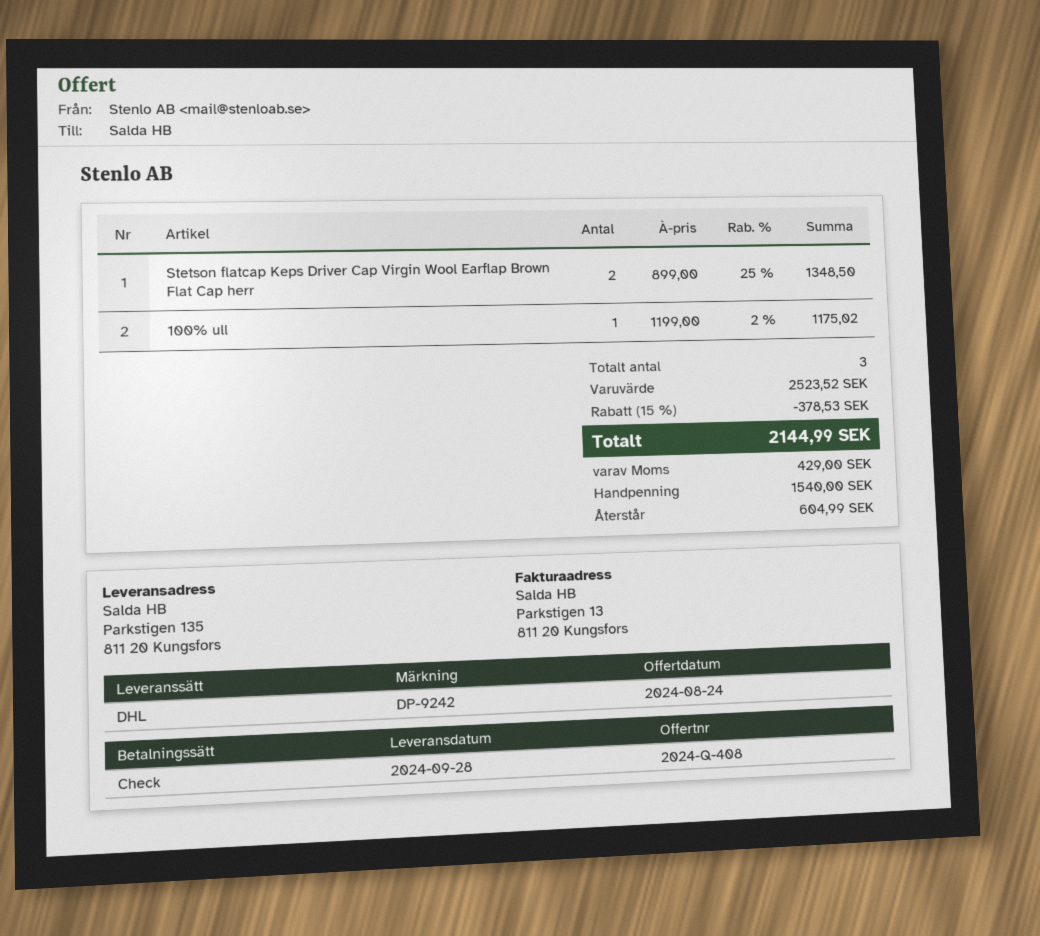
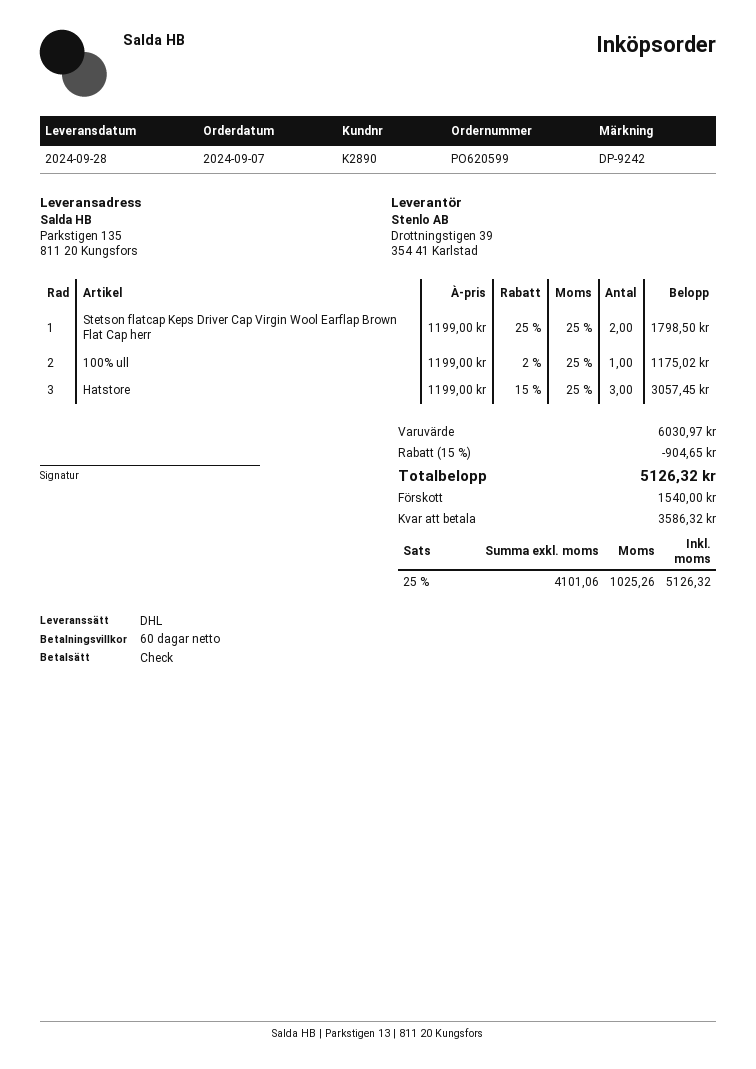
Stetson flatcap Keps Driver Cap Virgin Wool Earflap Brown Flat Cap herr: 2 x 899.00 - 25% = 1348.50 -> 2 x 1199.00 - 25% = 1798.50
Hatstore: none -> 3 x 1199.00 - 15% = 3057.45
subtotal: 2523.52 -> 6030.97
discount: 15% = 378.53 -> 15% = 904.65
tax: 429.00 -> 1025.26
total: 2144.99 -> 5126.32
balance: 604.99 -> 3586.32

